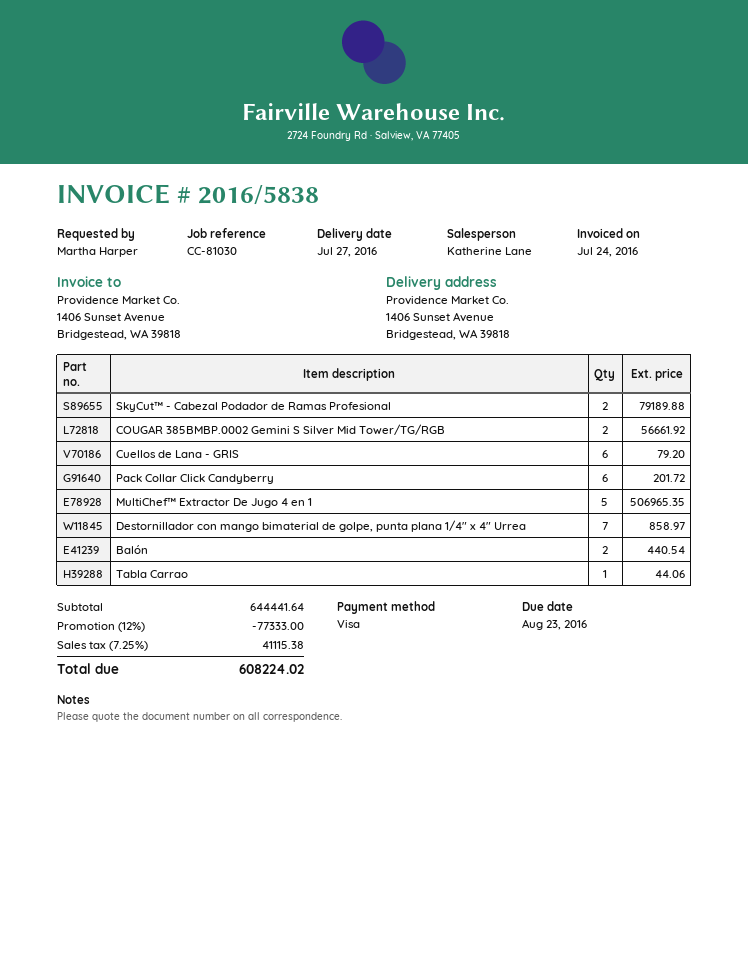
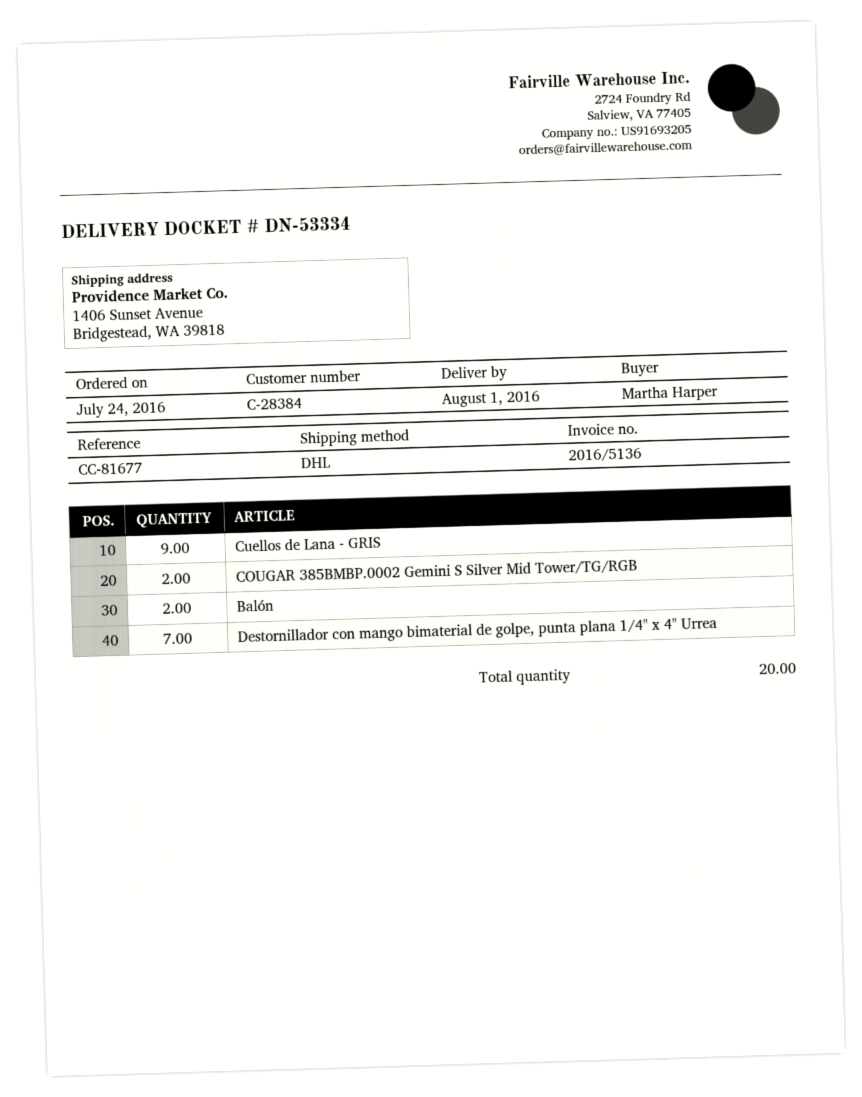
delivery date: 2016-07-27 -> 2016-08-01
invoice number: 2016/5838 -> 2016/5136
reference: CC-81030 -> CC-81677
SkyCut™ - Cabezal Podador de Ramas Profesional: 2 -> none
Cuellos de Lana - GRIS: 6 -> 9
Pack Collar Click Candyberry: 6 -> none
MultiChef™ Extractor De Jugo 4 en 1: 5 -> none
Tabla Carrao: 1 -> none

